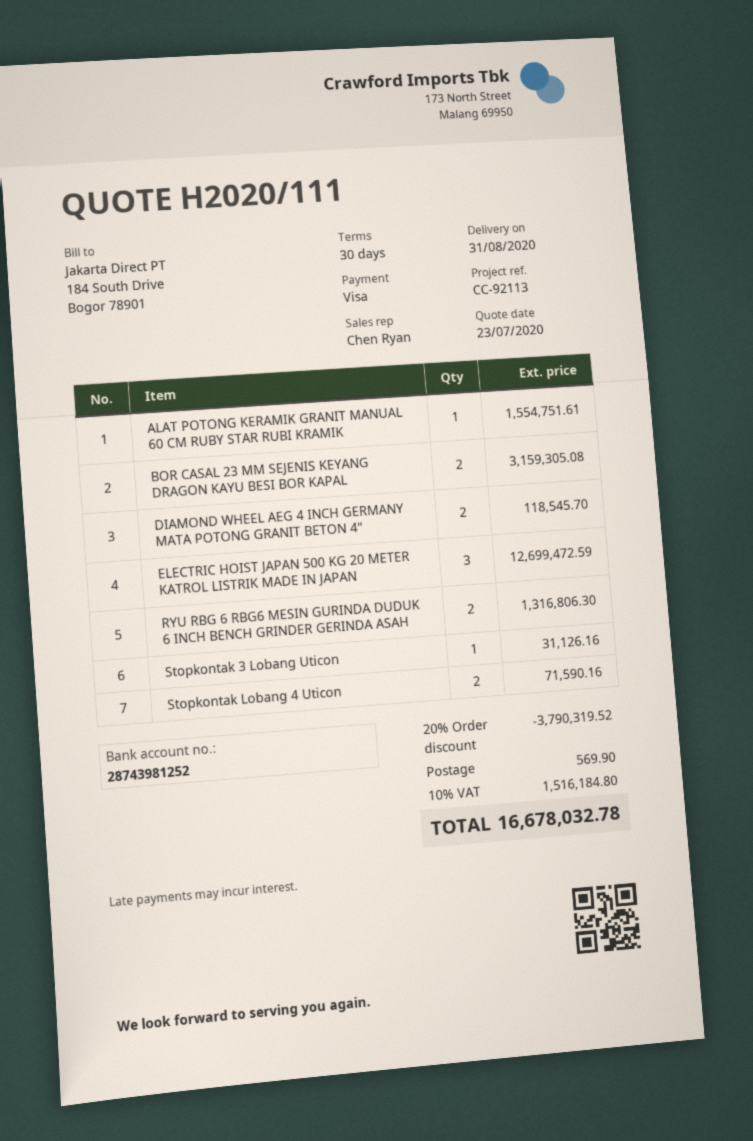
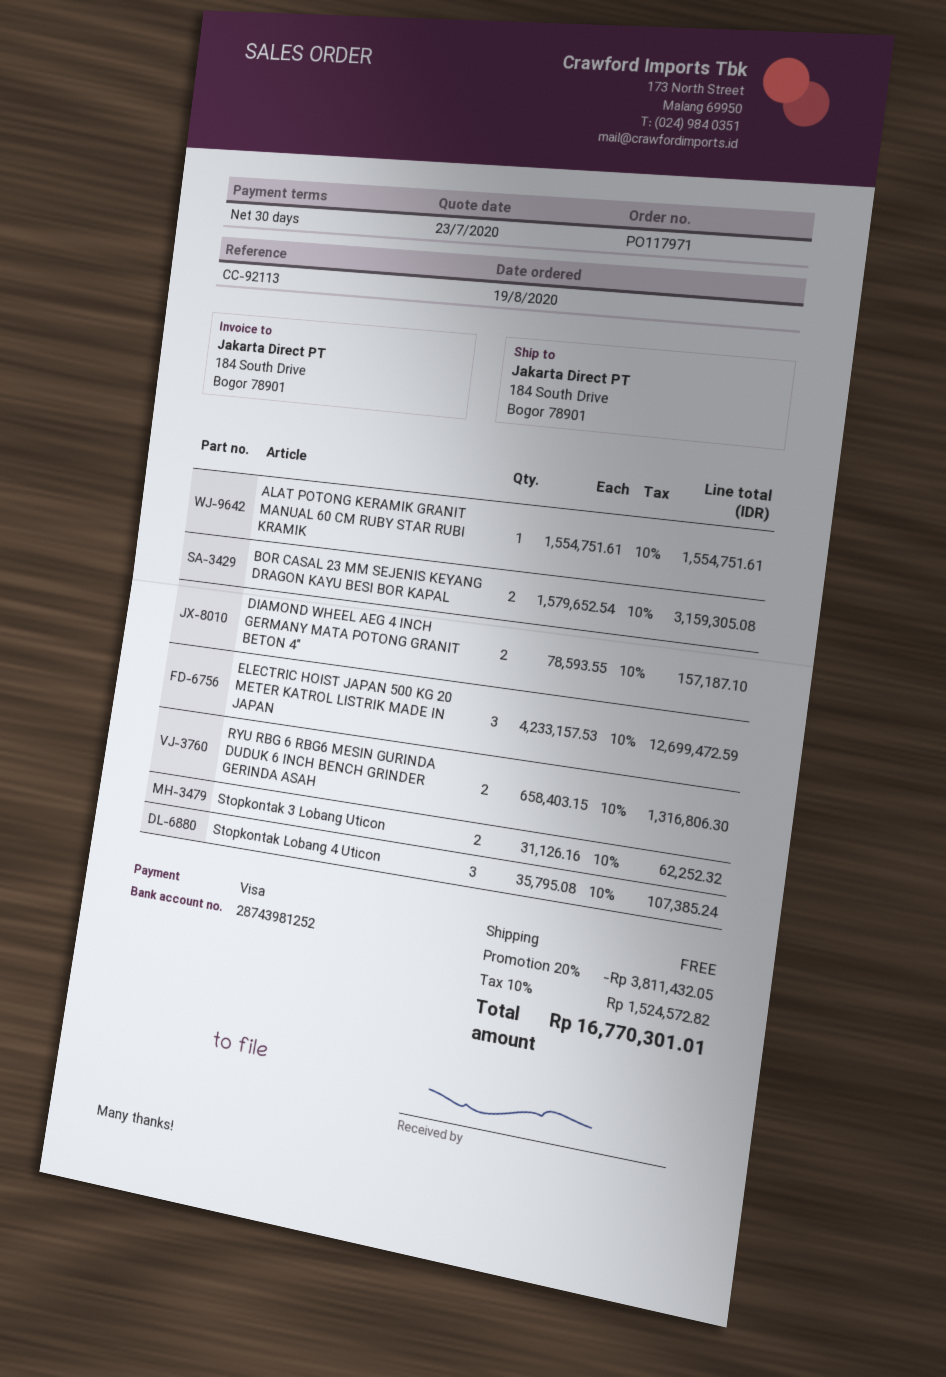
DIAMOND WHEEL AEG 4 INCH GERMANY MATA POTONG GRANIT BETON 4": 2 for 118545.70 -> 2 for 157187.10
Stopkontak 3 Lobang Uticon: 1 for 31126.16 -> 2 for 62252.32
Stopkontak Lobang 4 Uticon: 2 for 71590.16 -> 3 for 107385.24
discount: 20% = 3790319.52 -> 20% = 3811432.05
shipping: 569.90 -> 0.00
tax: 10% = 1516184.80 -> 10% = 1524572.82
total: 16678032.78 -> 16770301.01

